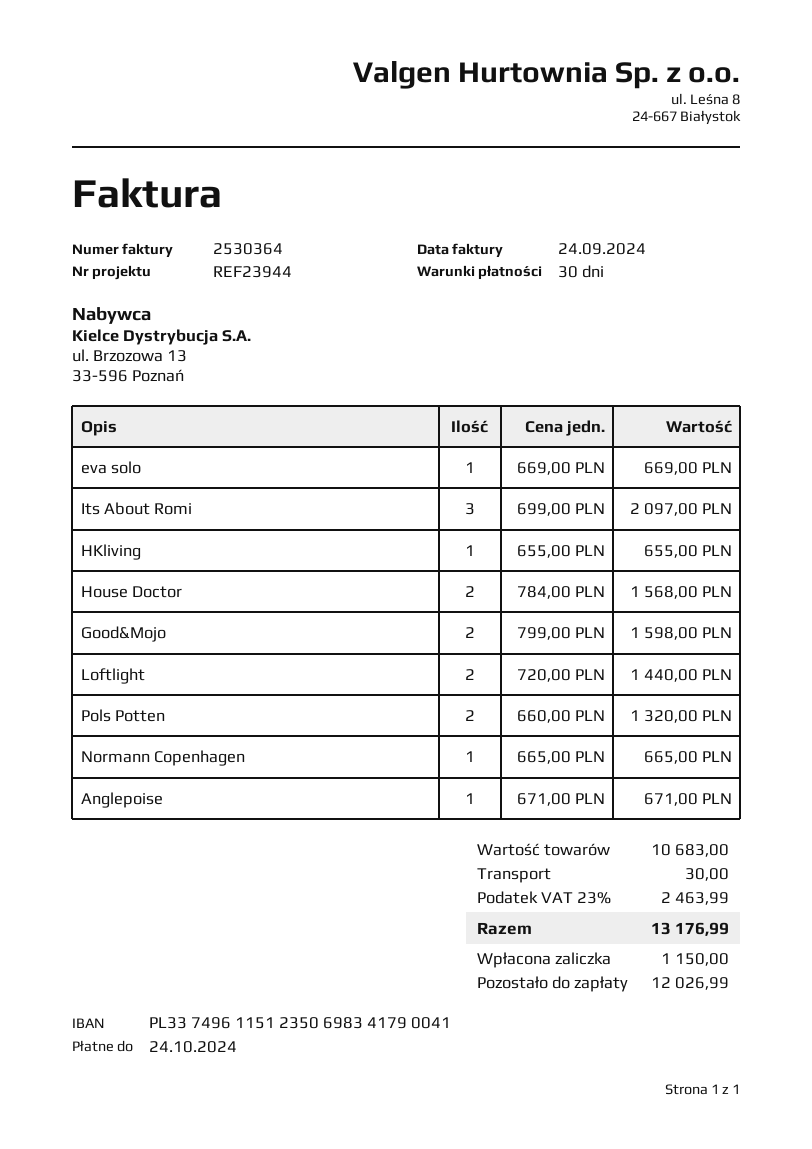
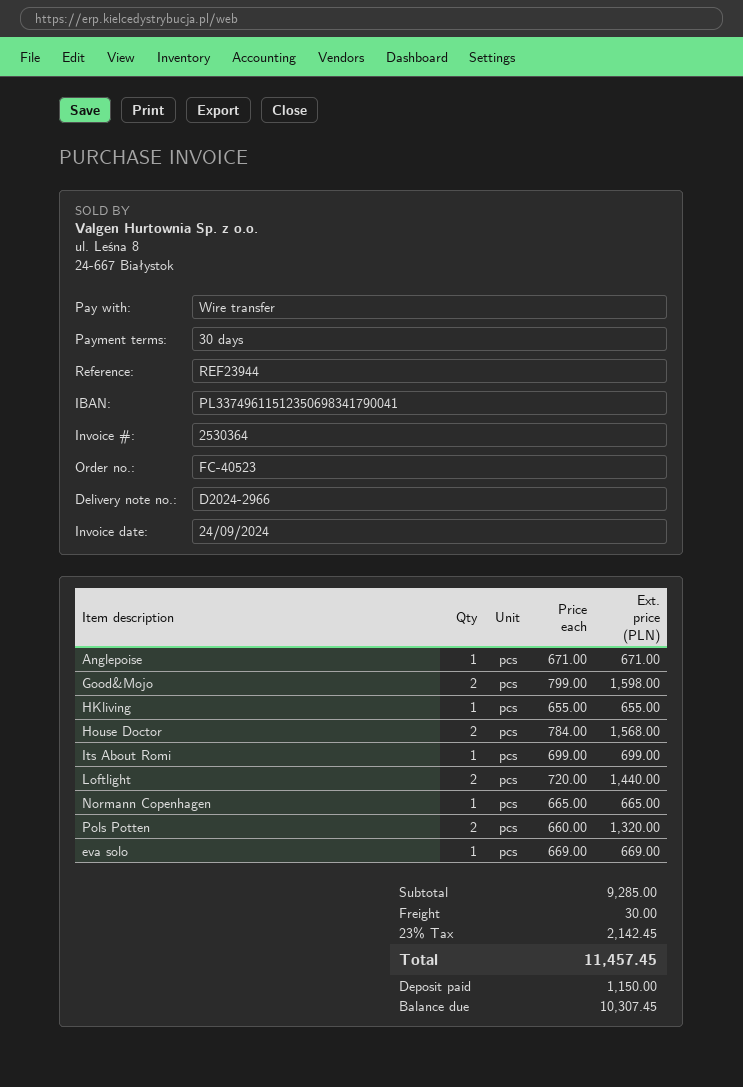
Its About Romi: 3 x 699.00 = 2097.00 -> 1 x 699.00 = 699.00
subtotal: 10683.00 -> 9285.00
tax: 23% = 2463.99 -> 23% = 2142.45
total: 13176.99 -> 11457.45
balance: 12026.99 -> 10307.45

